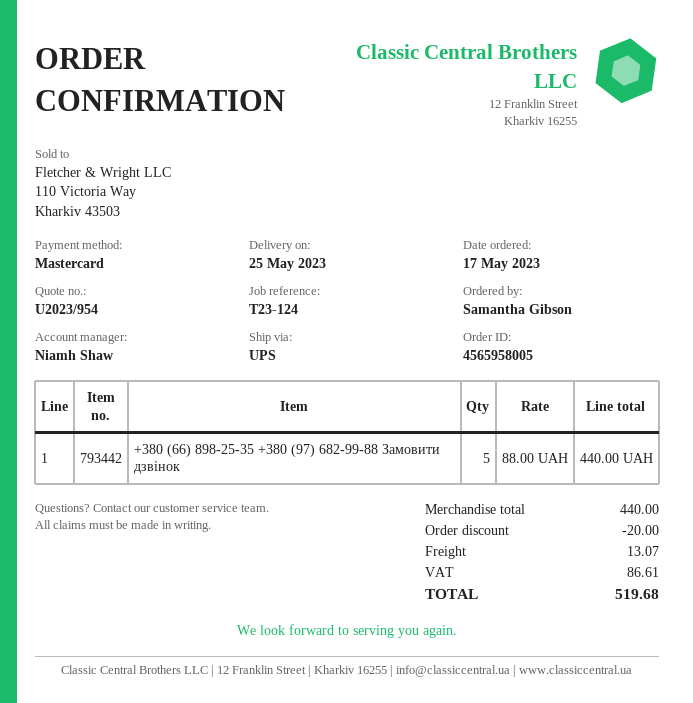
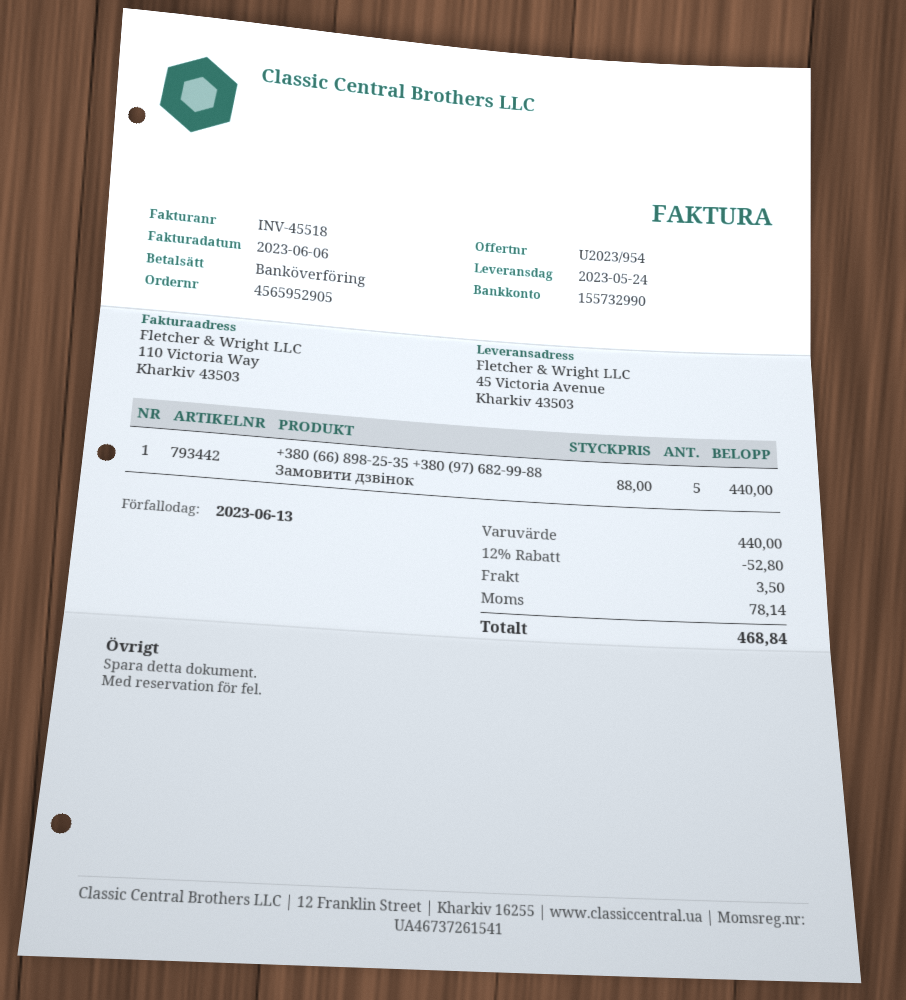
order number: 4565958005 -> 4565952905
delivery date: 2023-05-25 -> 2023-05-24
payment method: Mastercard -> bank transfer
discount: 20.00 -> 52.80
shipping: 13.07 -> 3.50
tax: 86.61 -> 78.14
total: 519.68 -> 468.84

